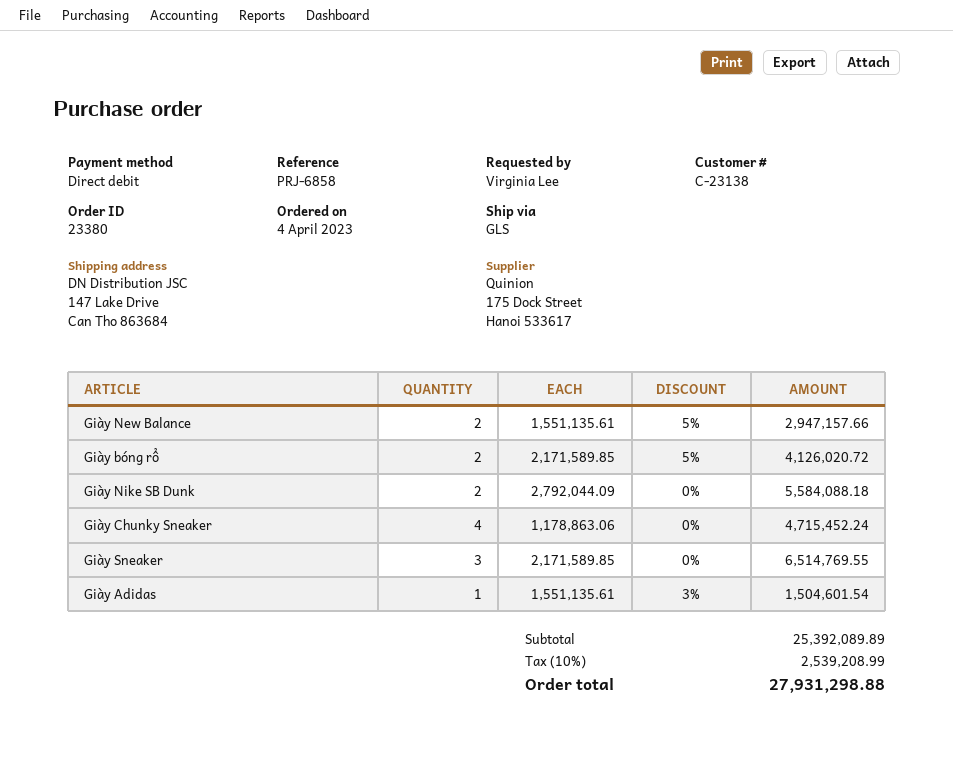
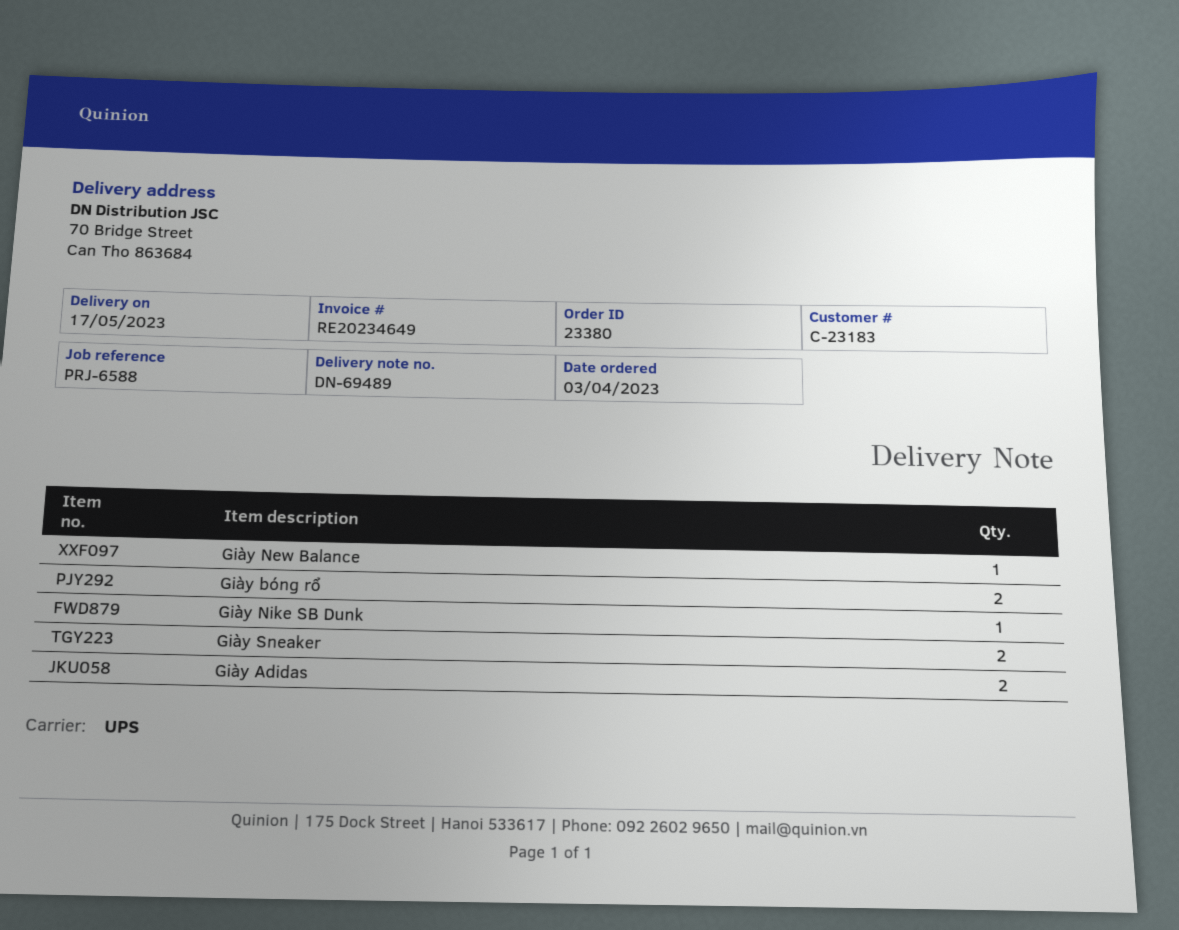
order date: 2023-04-04 -> 2023-04-03
customer number: C-23138 -> C-23183
reference: PRJ-6858 -> PRJ-6588
shipping method: GLS -> UPS
ship to: 147 Lake Drive, Can Tho 863684 -> 70 Bridge Street, Can Tho 863684
Giày New Balance: 2 -> 1
Giày Nike SB Dunk: 2 -> 1
Giày Chunky Sneaker: 4 -> none
Giày Sneaker: 3 -> 2
Giày Adidas: 1 -> 2

